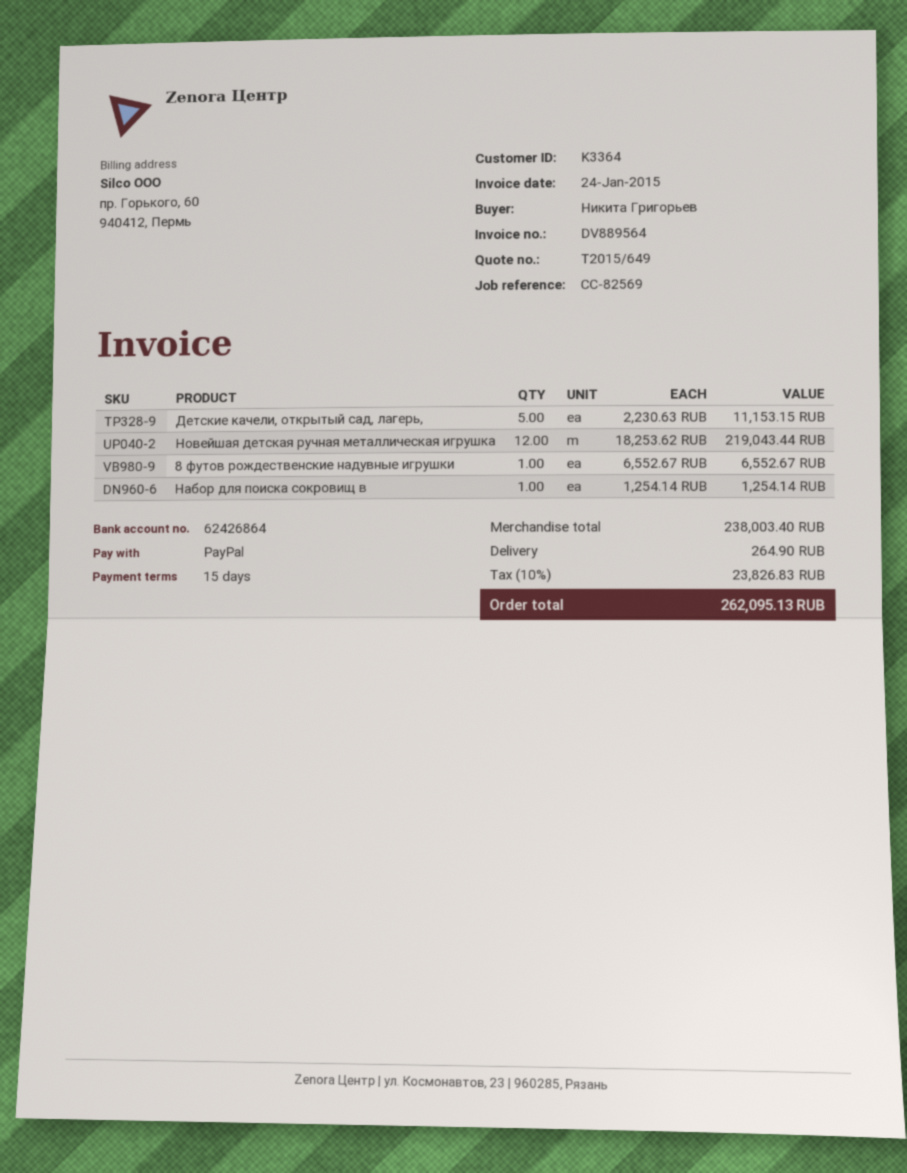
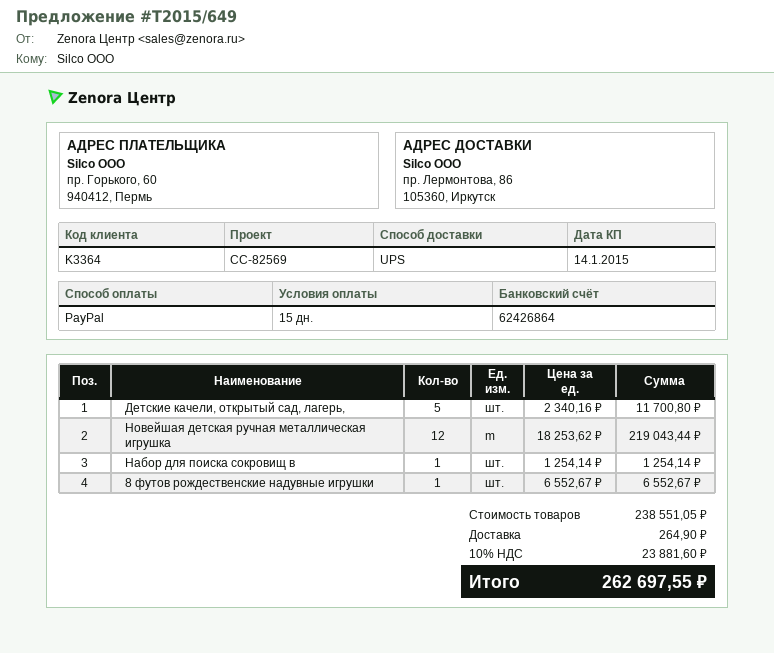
Детские качели, открытый сад, лагерь,: 5 x 2230.63 = 11153.15 -> 5 x 2340.16 = 11700.80
subtotal: 238003.40 -> 238551.05
tax: 10% = 23826.83 -> 10% = 23881.60
total: 262095.13 -> 262697.55

